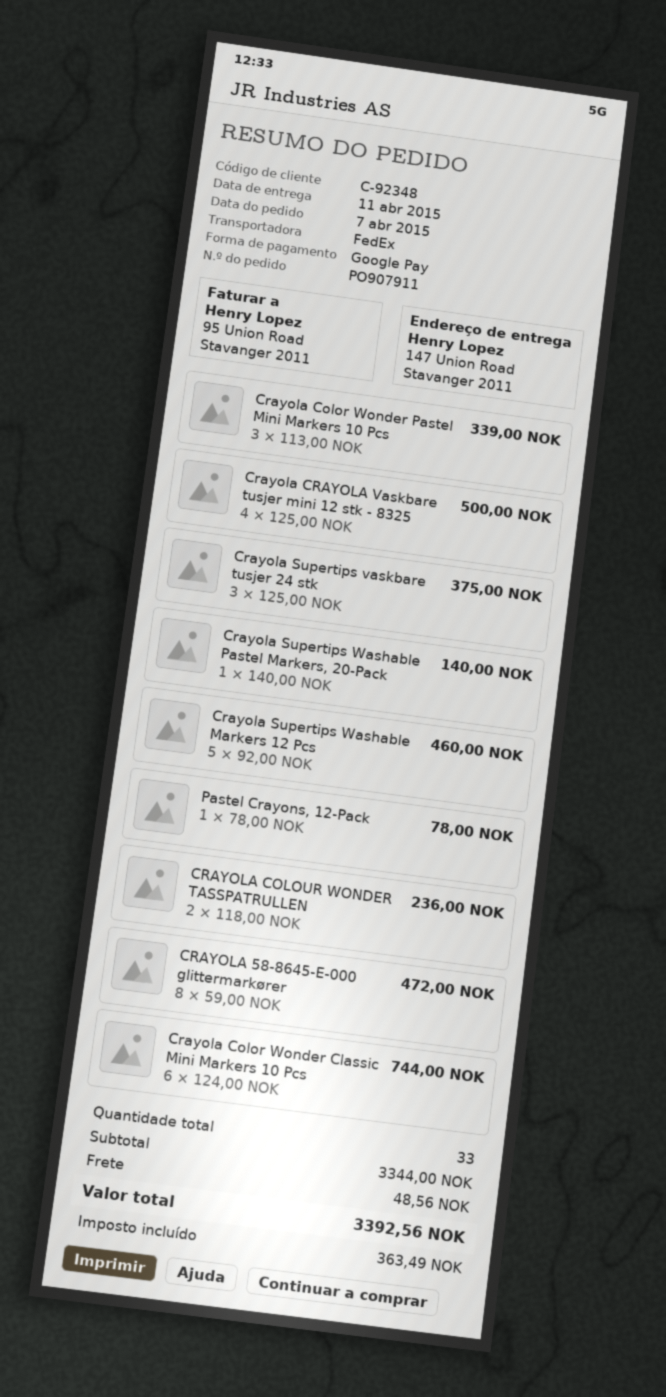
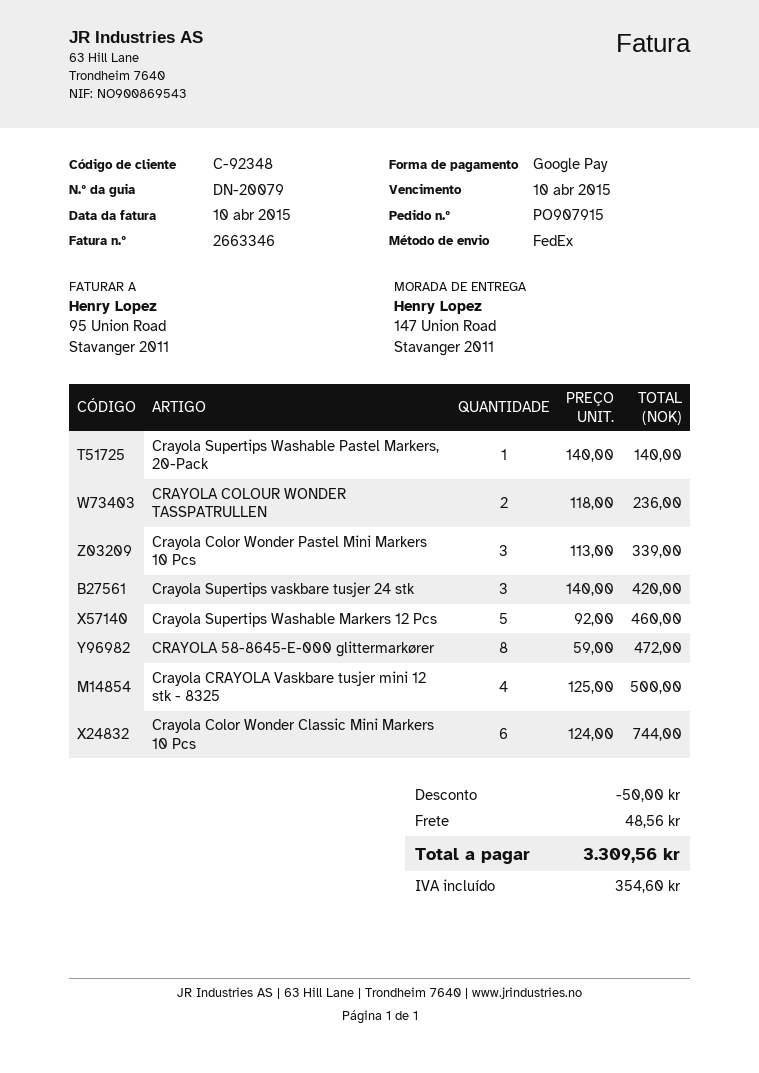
order number: PO907911 -> PO907915
Crayola Supertips vaskbare tusjer 24 stk: 3 x 125.00 = 375.00 -> 3 x 140.00 = 420.00
Pastel Crayons, 12-Pack: 1 x 78.00 = 78.00 -> none
discount: none -> 50.00
tax: 363.49 -> 354.60
total: 3392.56 -> 3309.56

